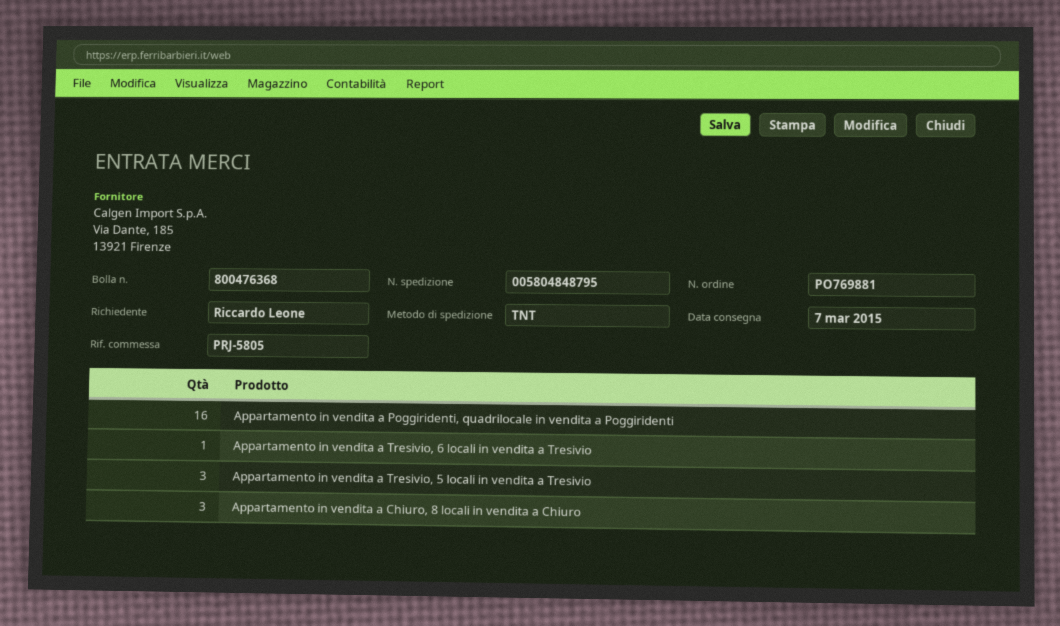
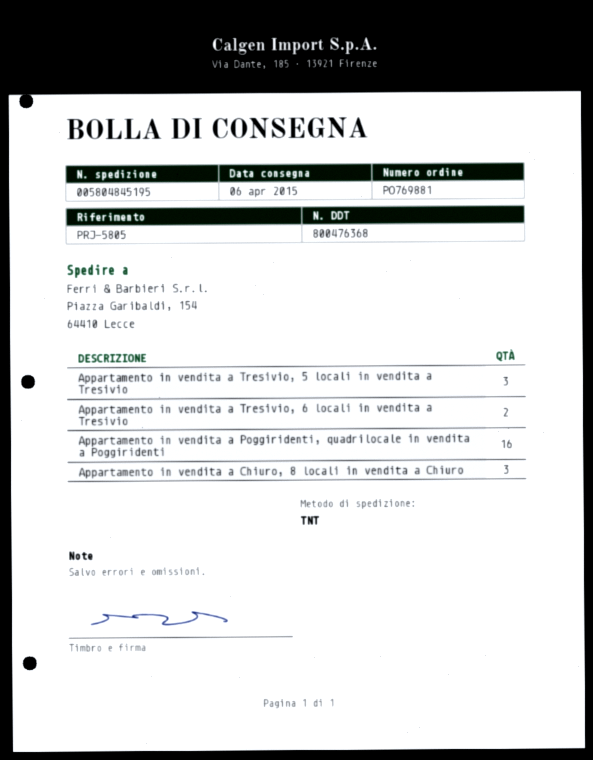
delivery date: 2015-03-07 -> 2015-04-06
tracking number: 005804848795 -> 005804845195
Appartamento in vendita a Tresivio, 6 locali in vendita a Tresivio: 1 -> 2

